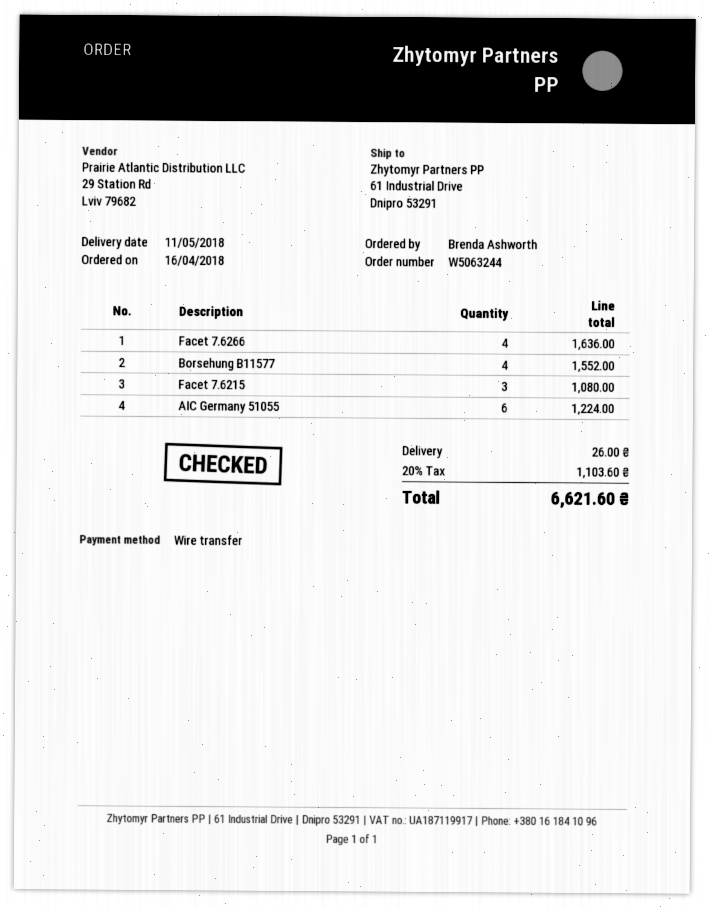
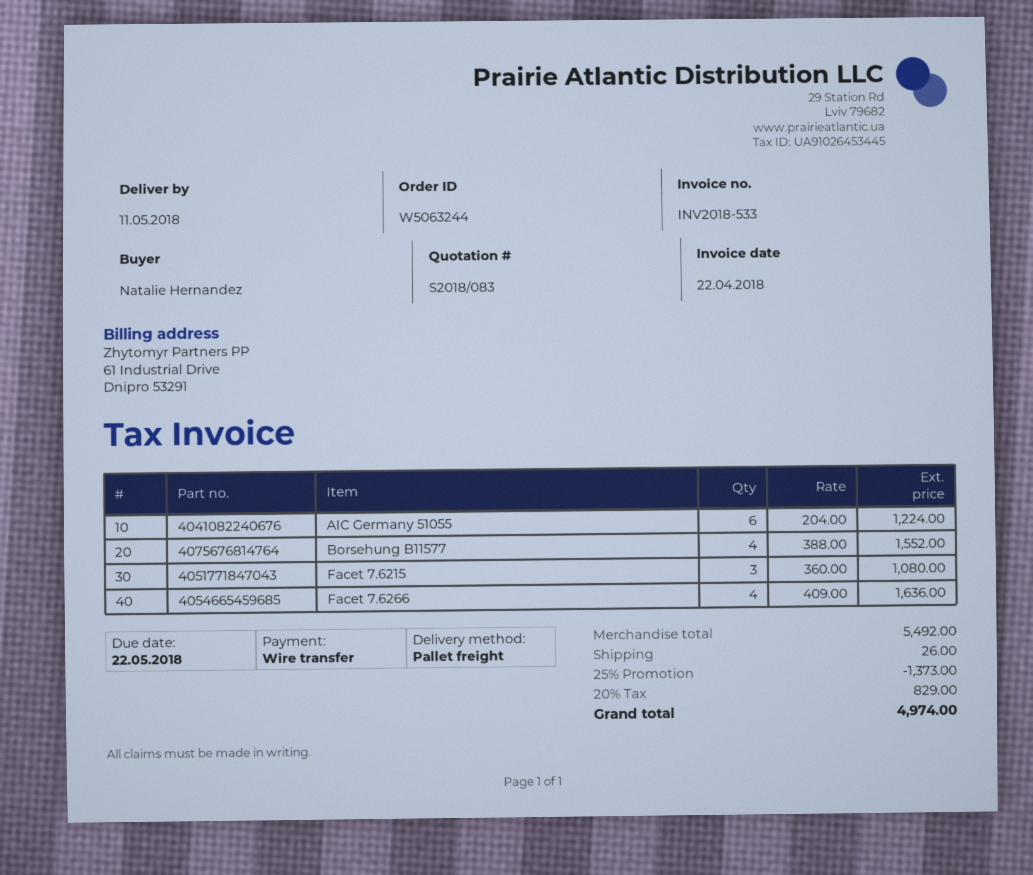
ordered by: Brenda Ashworth -> Natalie Hernandez
discount: none -> 25% = 1373.00
tax: 20% = 1103.60 -> 20% = 829.00
total: 6621.60 -> 4974.00

